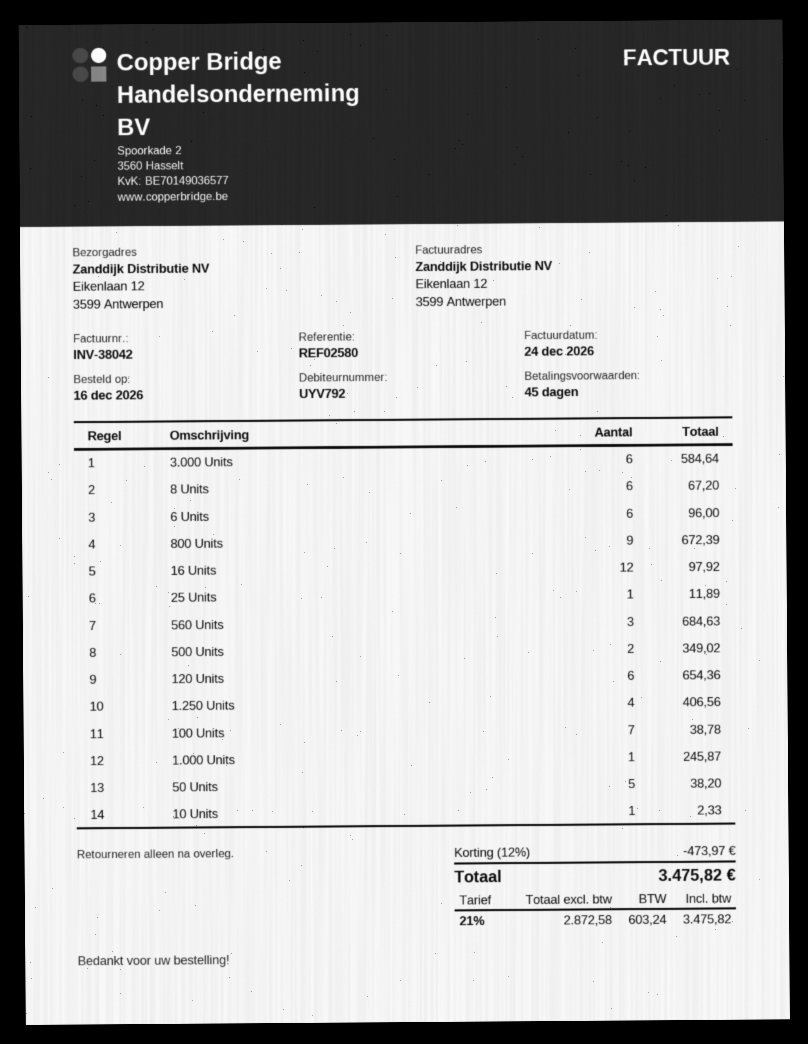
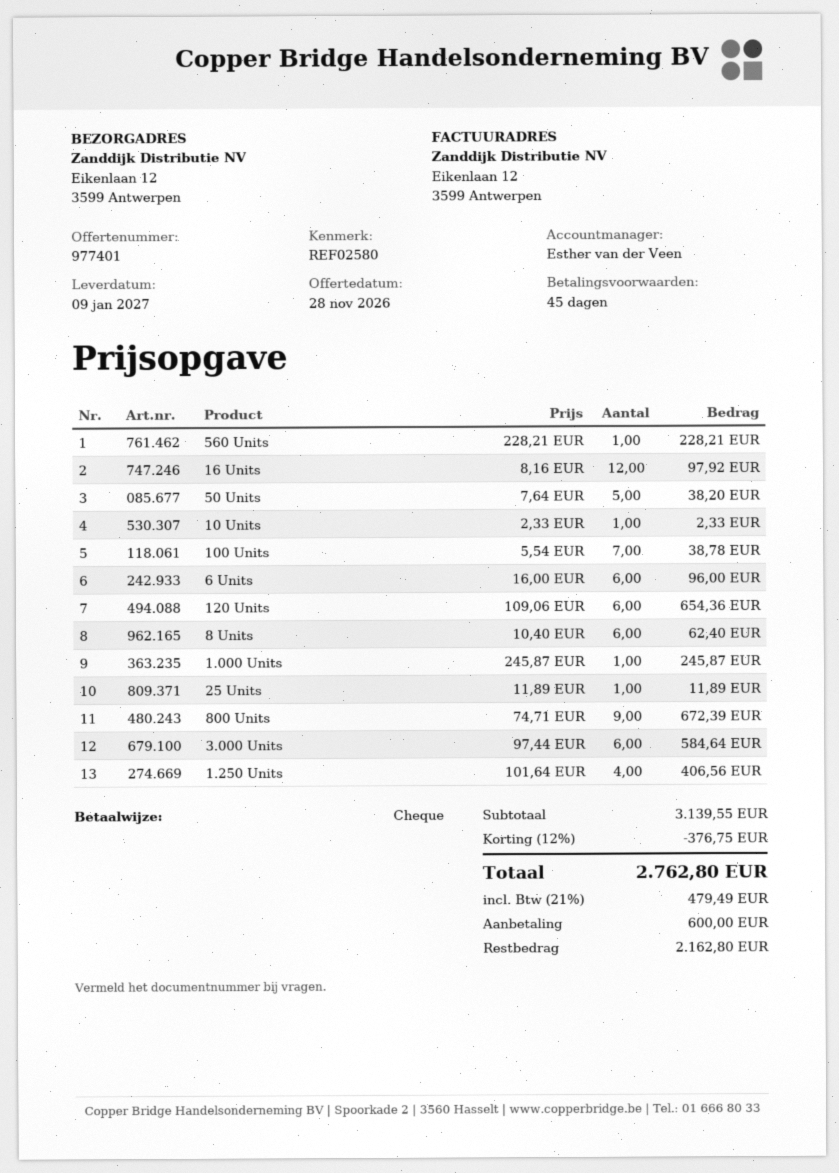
8 Units: 6 for 67.20 -> 6 for 62.40
560 Units: 3 for 684.63 -> 1 for 228.21
500 Units: 2 for 349.02 -> none
discount: 12% = 473.97 -> 12% = 376.75
tax: 21% = 603.24 -> 21% = 479.49
total: 3475.82 -> 2762.80

